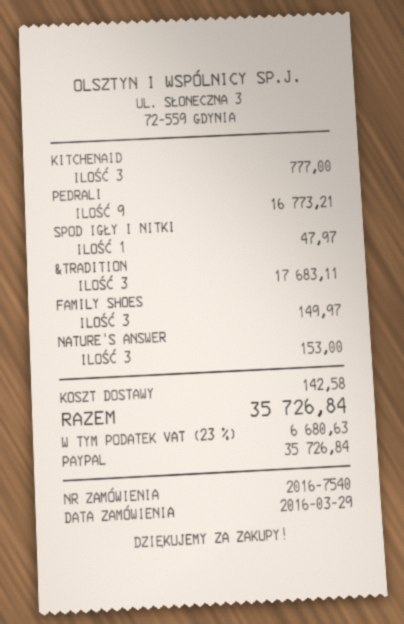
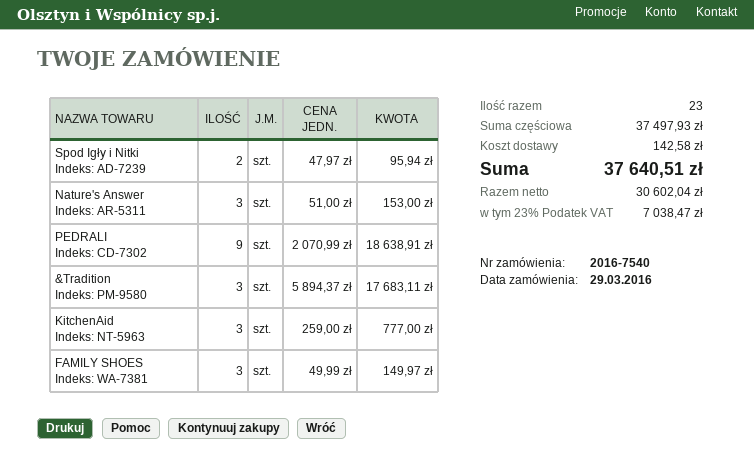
PEDRALI: 9 for 16773.21 -> 9 for 18638.91
SPOD IGŁY I NITKI: 1 for 47.97 -> 2 for 95.94
tax: 23% = 6680.63 -> 23% = 7038.47
total: 35726.84 -> 37640.51

